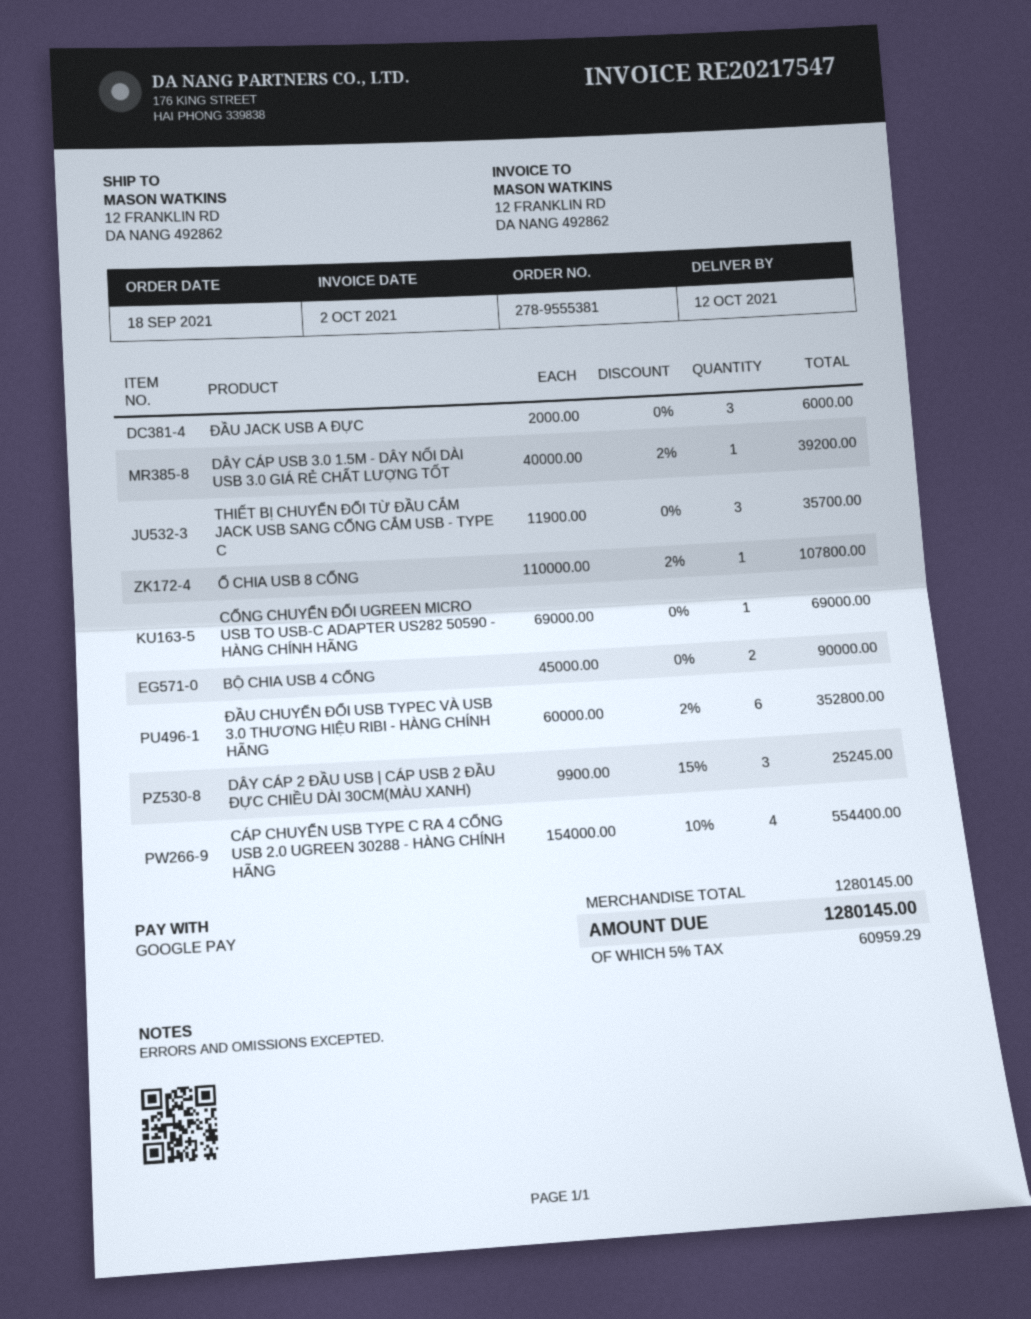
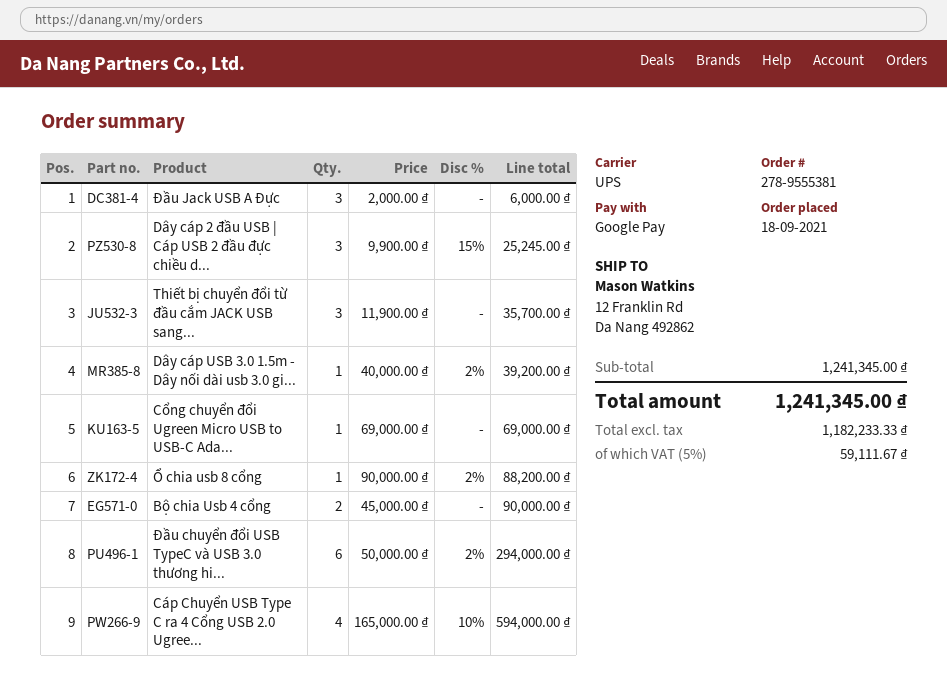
Ổ CHIA USB 8 CỔNG: 1 x 110000.00 - 2% = 107800.00 -> 1 x 90000.00 - 2% = 88200.00
ĐẦU CHUYỂN ĐỔI USB TYPEC VÀ USB 3.0 THƯƠNG HIỆU RIBI - HÀNG CHÍNH HÃNG: 6 x 60000.00 - 2% = 352800.00 -> 6 x 50000.00 - 2% = 294000.00
CÁP CHUYỂN USB TYPE C RA 4 CỔNG USB 2.0 UGREEN 30288 - HÀNG CHÍNH HÃNG: 4 x 154000.00 - 10% = 554400.00 -> 4 x 165000.00 - 10% = 594000.00
subtotal: 1280145.00 -> 1241345.00
tax: 5% = 60959.29 -> 5% = 59111.67
total: 1280145.00 -> 1241345.00

